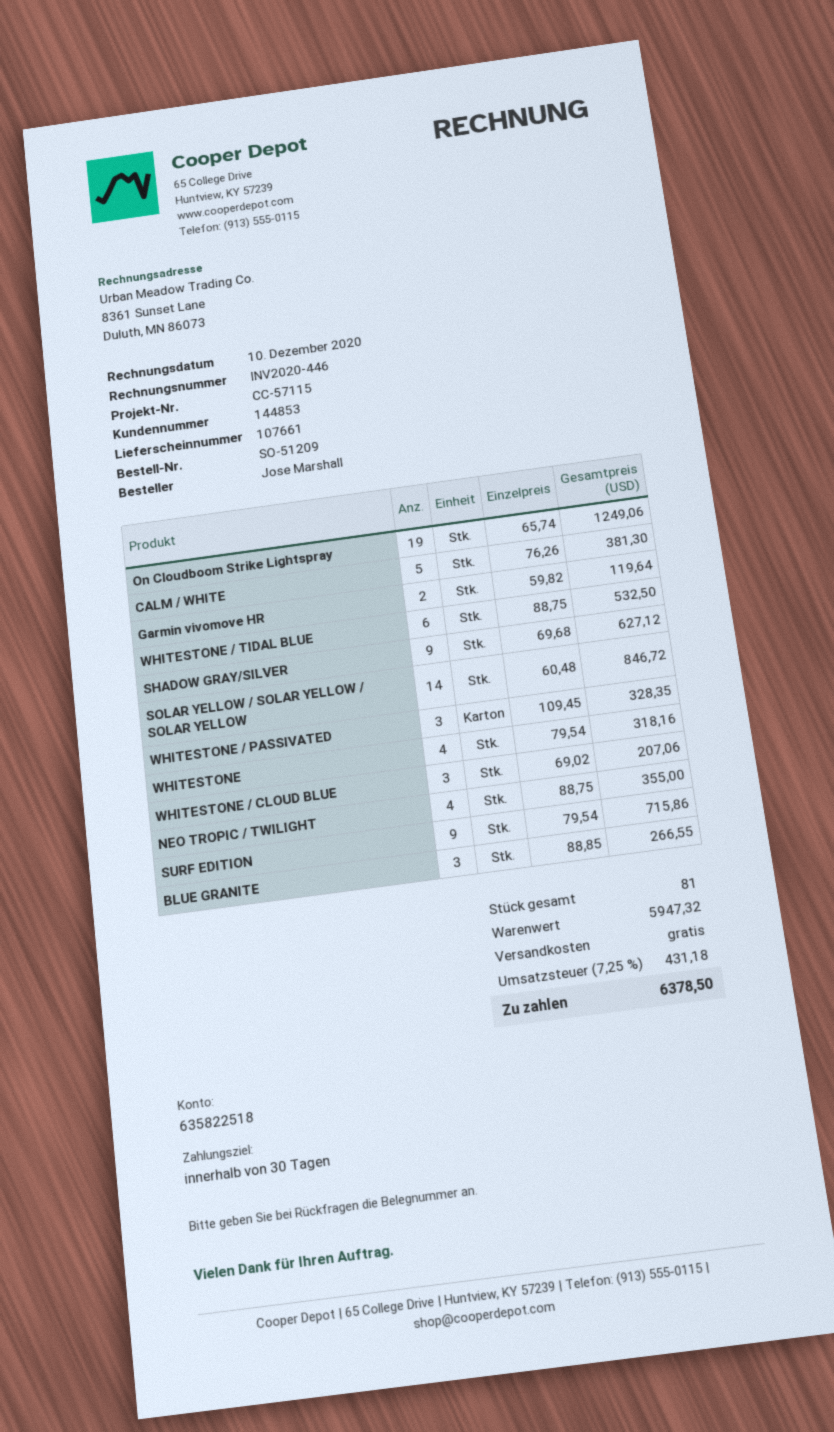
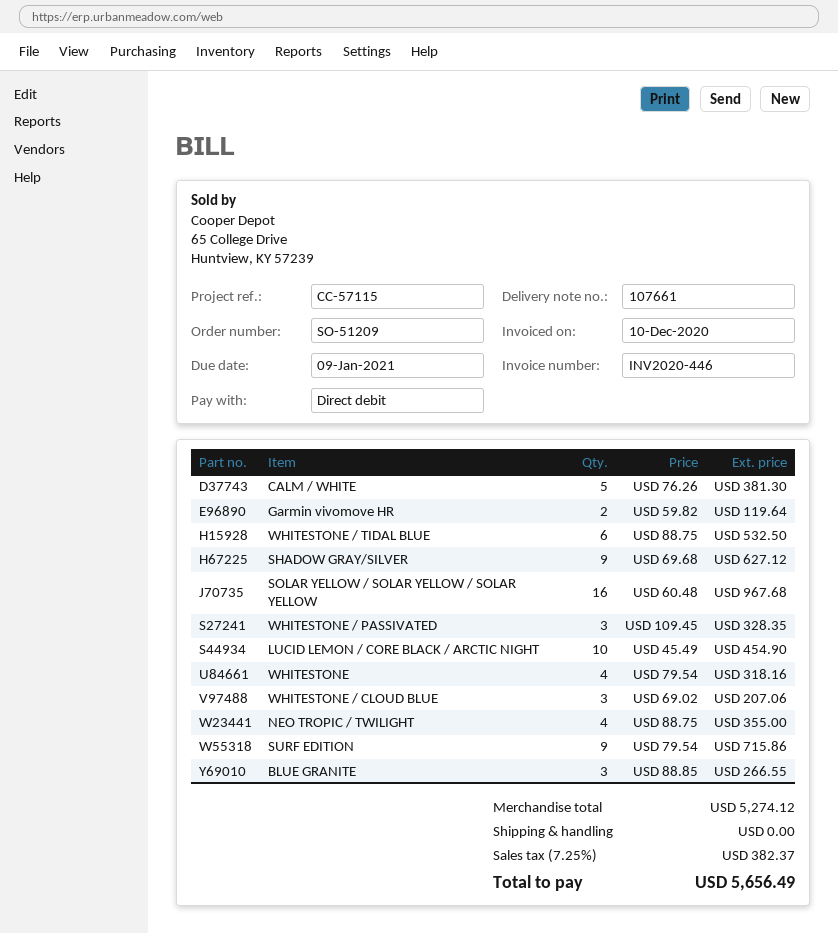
On Cloudboom Strike Lightspray: 19 x 65.74 = 1249.06 -> none
SOLAR YELLOW / SOLAR YELLOW / SOLAR YELLOW: 14 x 60.48 = 846.72 -> 16 x 60.48 = 967.68
LUCID LEMON / CORE BLACK / ARCTIC NIGHT: none -> 10 x 45.49 = 454.90
subtotal: 5947.32 -> 5274.12
tax: 7.25% = 431.18 -> 7.25% = 382.37
total: 6378.50 -> 5656.49

